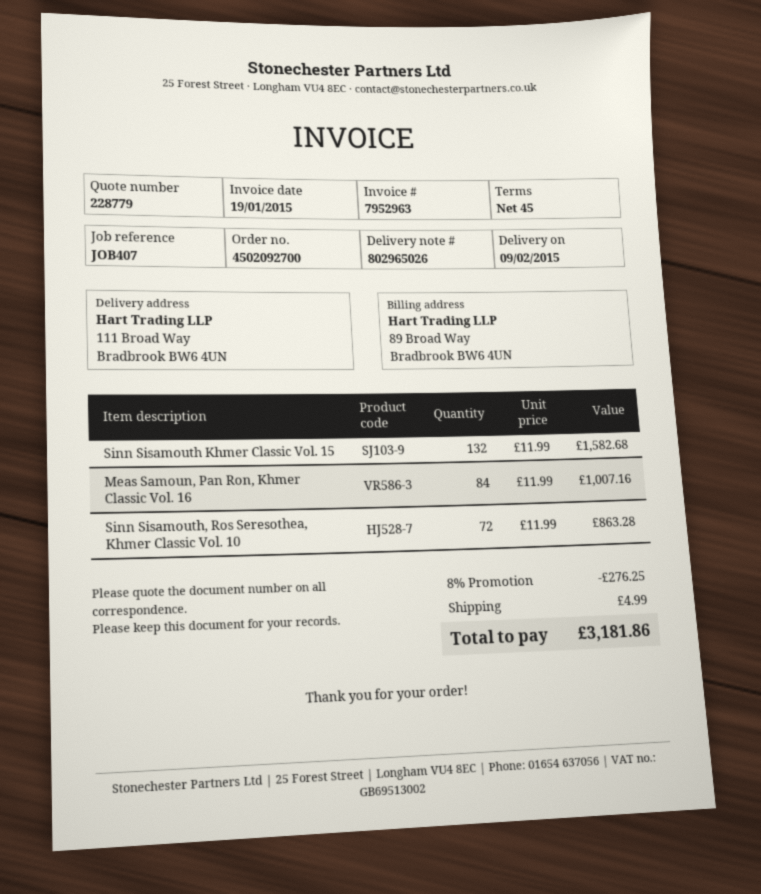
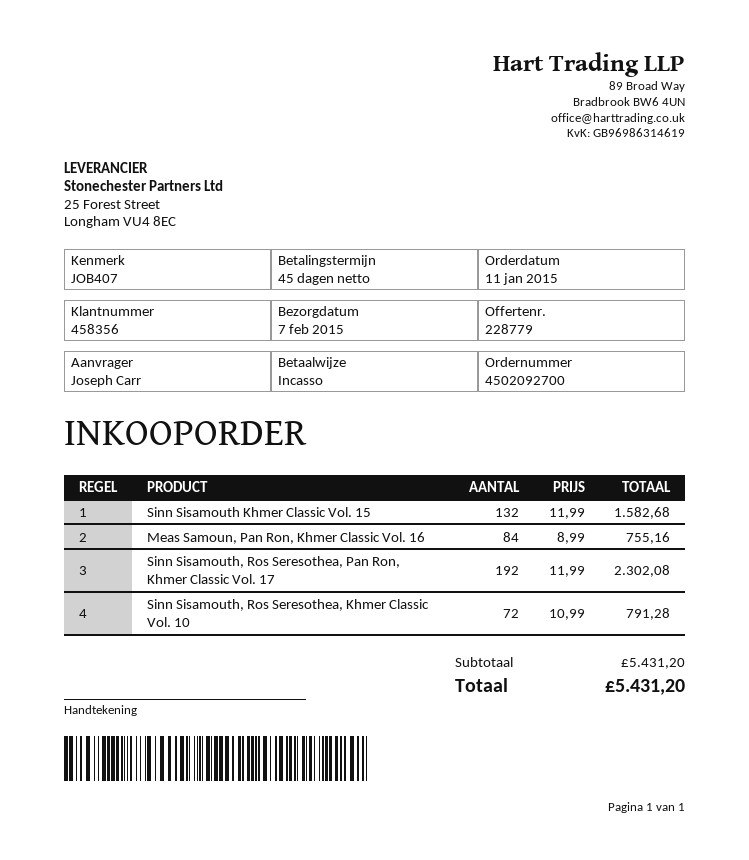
delivery date: 2015-02-09 -> 2015-02-07
Meas Samoun, Pan Ron, Khmer Classic Vol. 16: 84 x 11.99 = 1007.16 -> 84 x 8.99 = 755.16
Sinn Sisamouth, Ros Seresothea, Khmer Classic Vol. 10: 72 x 11.99 = 863.28 -> 72 x 10.99 = 791.28
Sinn Sisamouth, Ros Seresothea, Pan Ron, Khmer Classic Vol. 17: none -> 192 x 11.99 = 2302.08
discount: 8% = 276.25 -> none
shipping: 4.99 -> none
total: 3181.86 -> 5431.20

